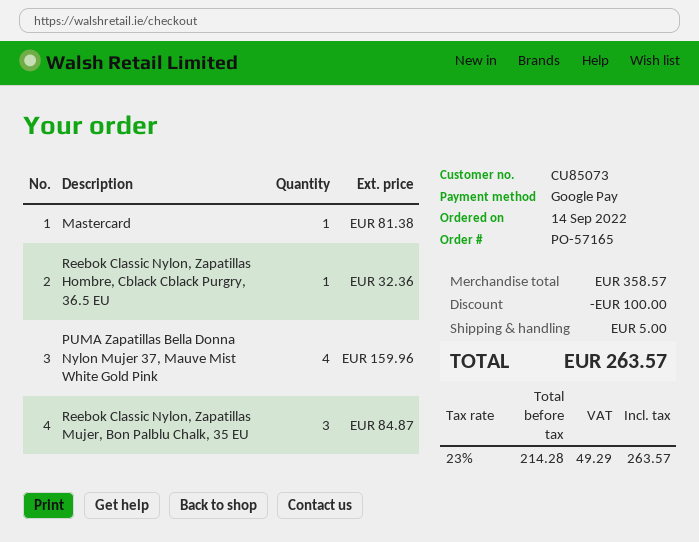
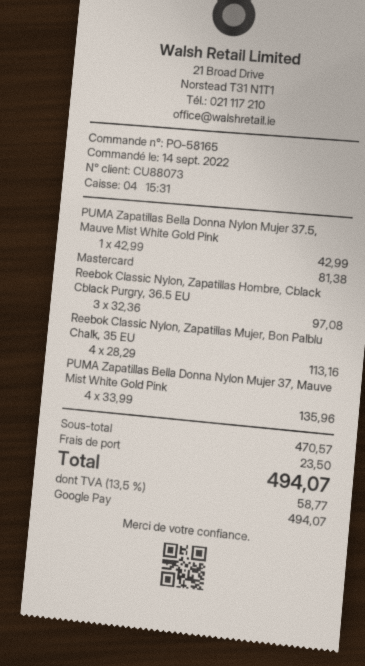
order number: PO-57165 -> PO-58165
customer number: CU85073 -> CU88073
Reebok Classic Nylon, Zapatillas Hombre, Cblack Cblack Purgry, 36.5 EU: 1 for 32.36 -> 3 for 97.08
PUMA Zapatillas Bella Donna Nylon Mujer 37, Mauve Mist White Gold Pink: 4 for 159.96 -> 4 for 135.96
Reebok Classic Nylon, Zapatillas Mujer, Bon Palblu Chalk, 35 EU: 3 for 84.87 -> 4 for 113.16
PUMA Zapatillas Bella Donna Nylon Mujer 37.5, Mauve Mist White Gold Pink: none -> 1 for 42.99
subtotal: 358.57 -> 470.57
discount: 100.00 -> none
shipping: 5.00 -> 23.50
tax: 23% = 49.29 -> 13.5% = 58.77
total: 263.57 -> 494.07

